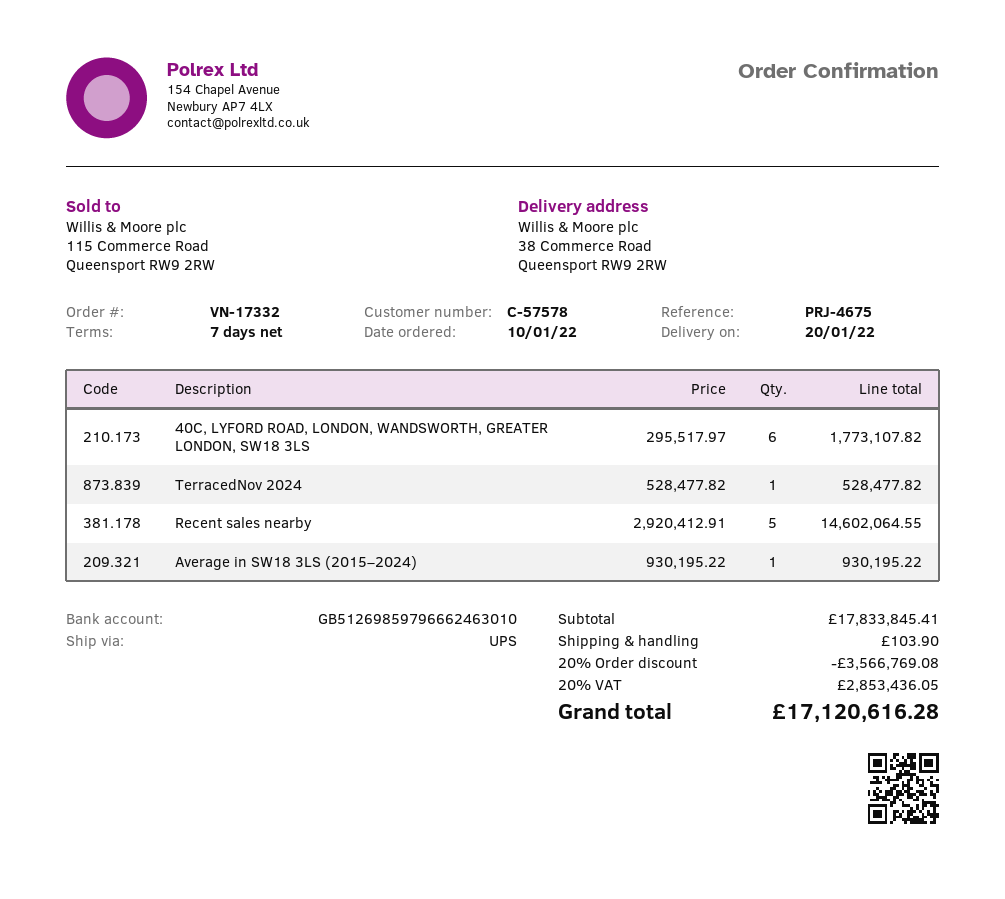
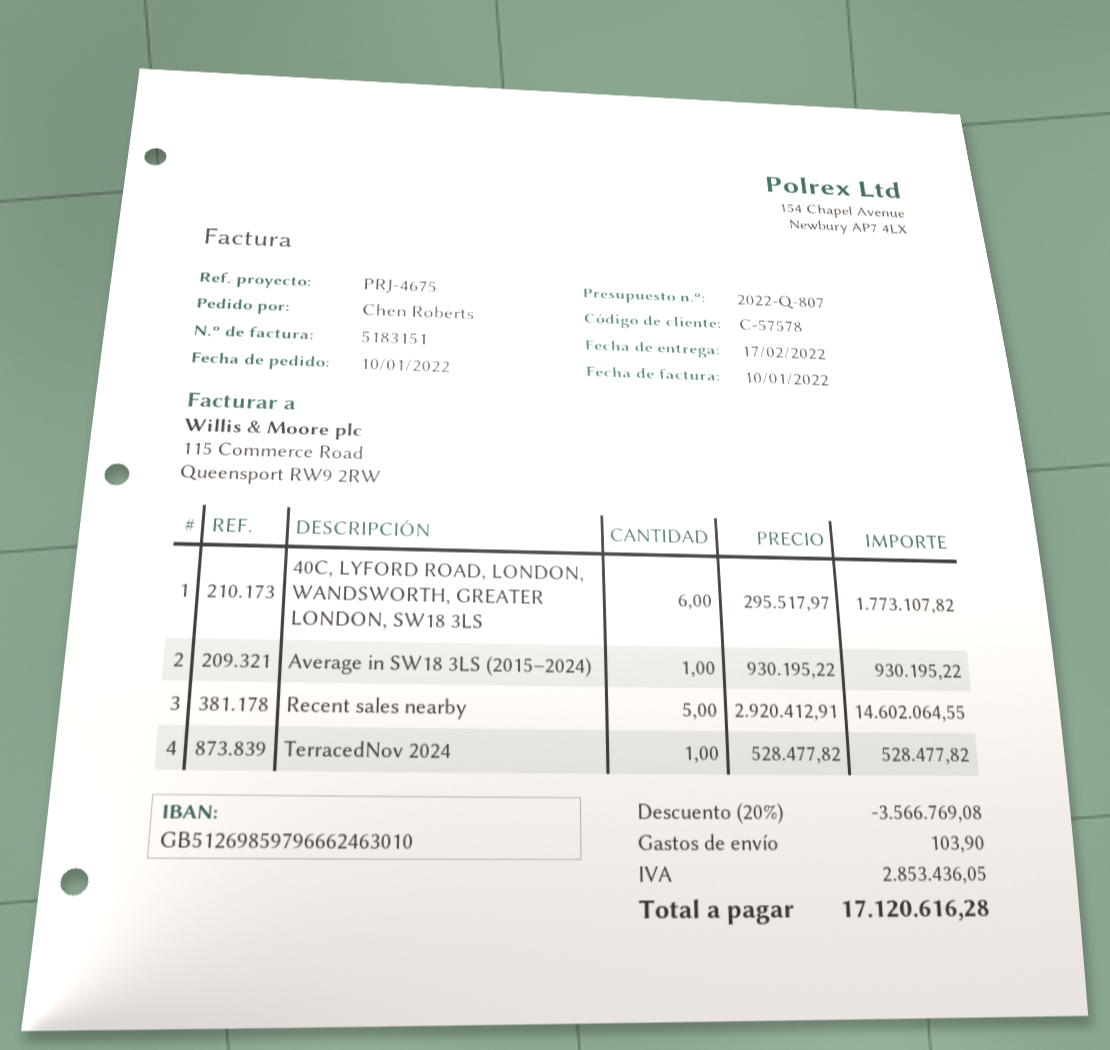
delivery date: 2022-01-20 -> 2022-02-17

